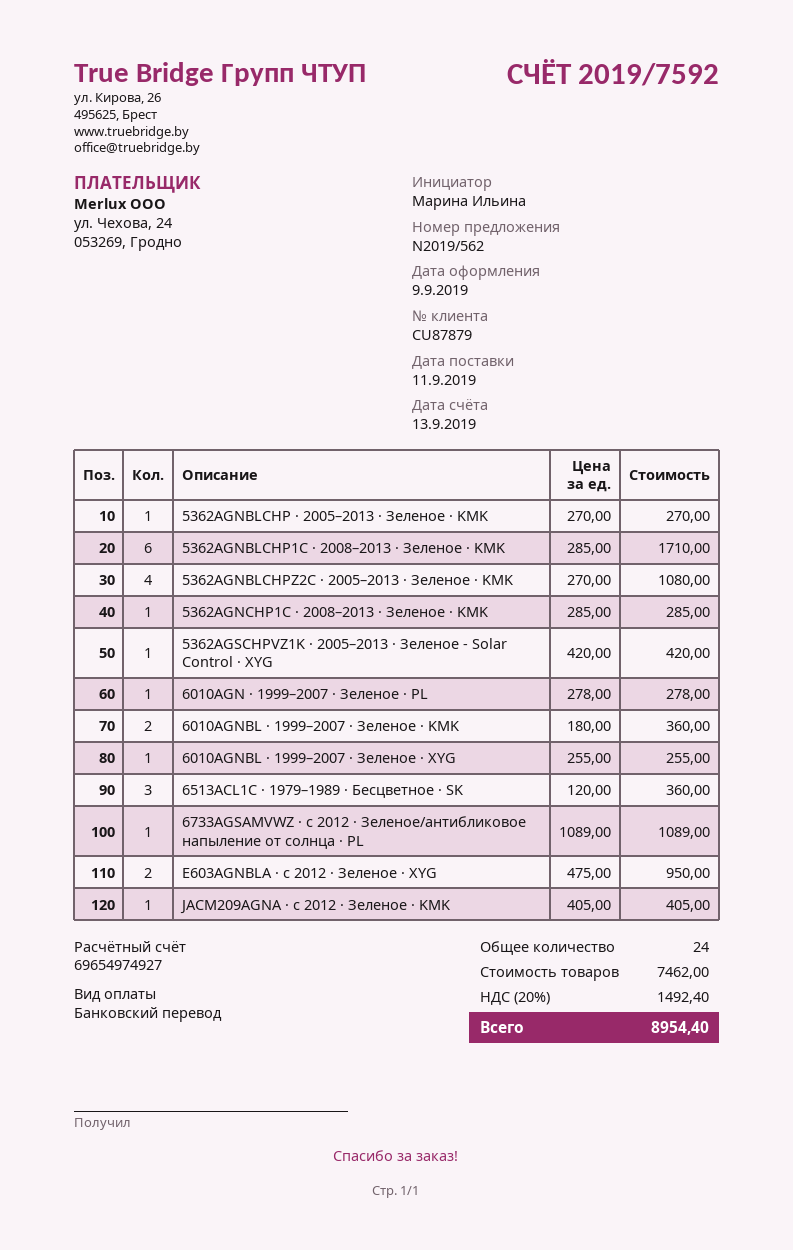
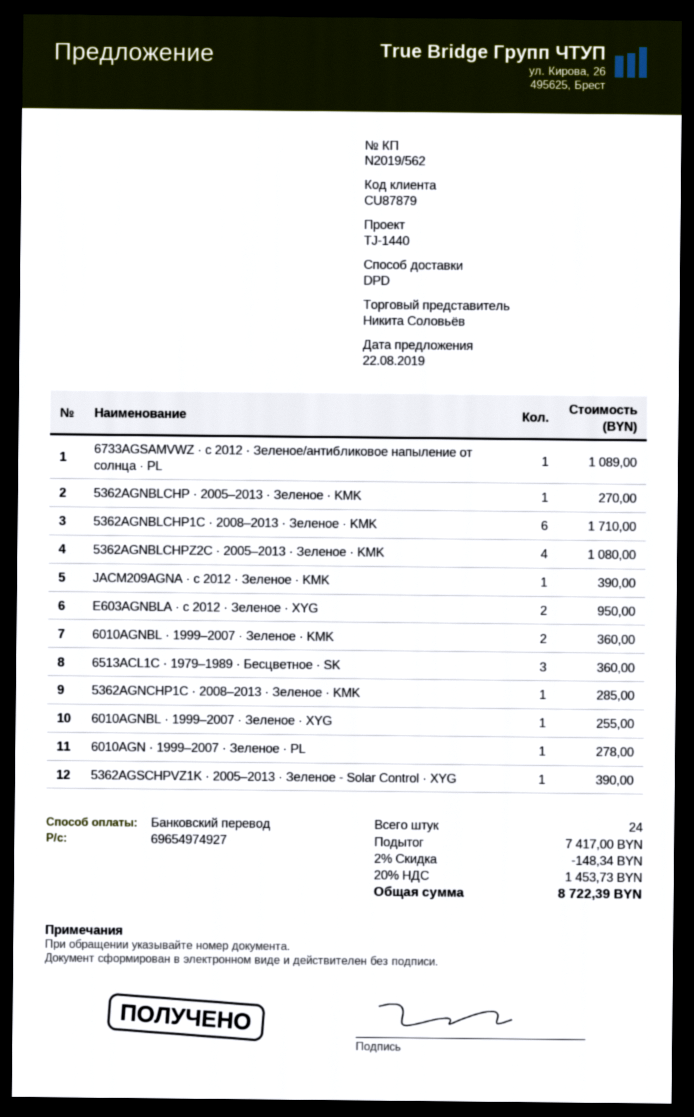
5362AGSCHPVZ1K · 2005–2013 · Зеленое - Solar Control · XYG: 1 for 420.00 -> 1 for 390.00
JACM209AGNA · с 2012 · Зеленое · KMK: 1 for 405.00 -> 1 for 390.00
subtotal: 7462.00 -> 7417.00
discount: none -> 2% = 148.34
tax: 20% = 1492.40 -> 20% = 1453.73
total: 8954.40 -> 8722.39

